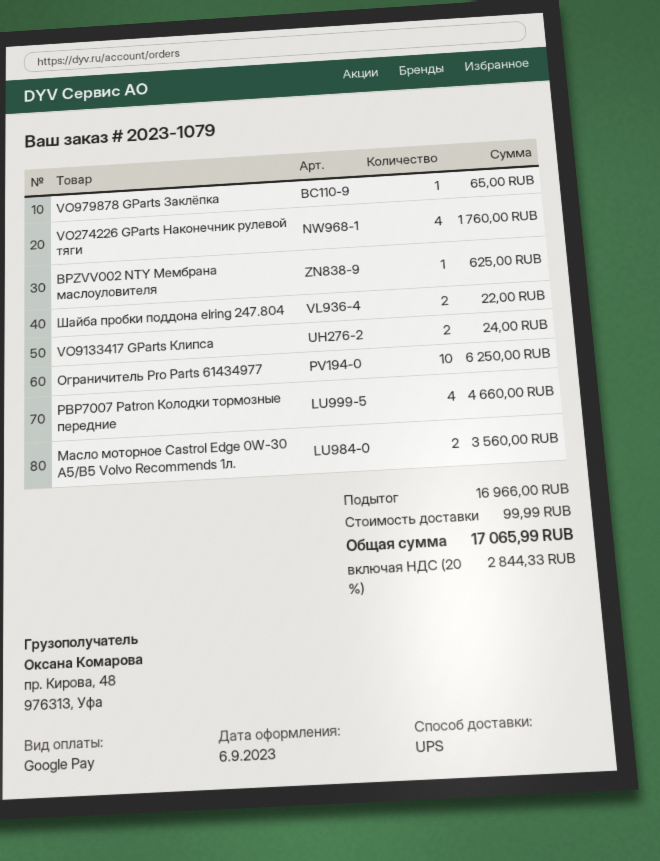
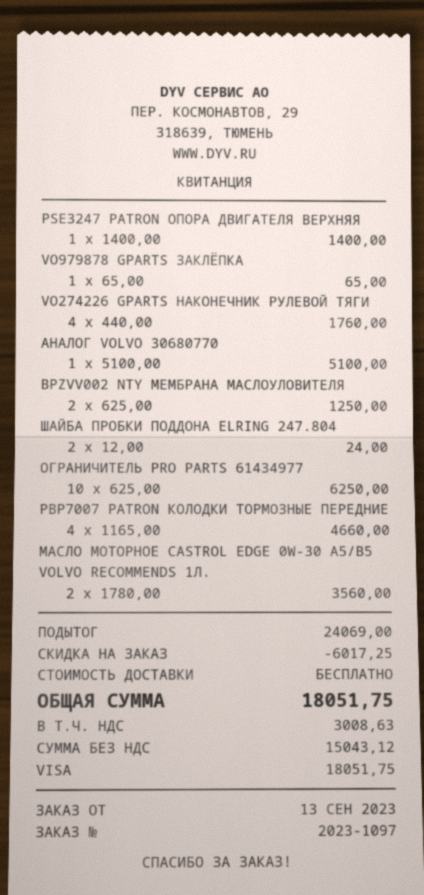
order number: 2023-1079 -> 2023-1097
order date: 2023-09-06 -> 2023-09-13
payment method: Google Pay -> Visa
BPZVV002 NTY Мембрана маслоуловителя: 1 for 625.00 -> 2 for 1250.00
Шайба пробки поддона elring 247.804: 2 for 22.00 -> 2 for 24.00
VO9133417 GParts Клипса: 2 for 24.00 -> none
PSE3247 PATRON ОПОРА ДВИГАТЕЛЯ ВЕРХНЯЯ: none -> 1 for 1400.00
АНАЛОГ VOLVO 30680770: none -> 1 for 5100.00
subtotal: 16966.00 -> 24069.00
discount: none -> 6017.25
shipping: 99.99 -> 0.00
tax: 2844.33 -> 3008.63
total: 17065.99 -> 18051.75

